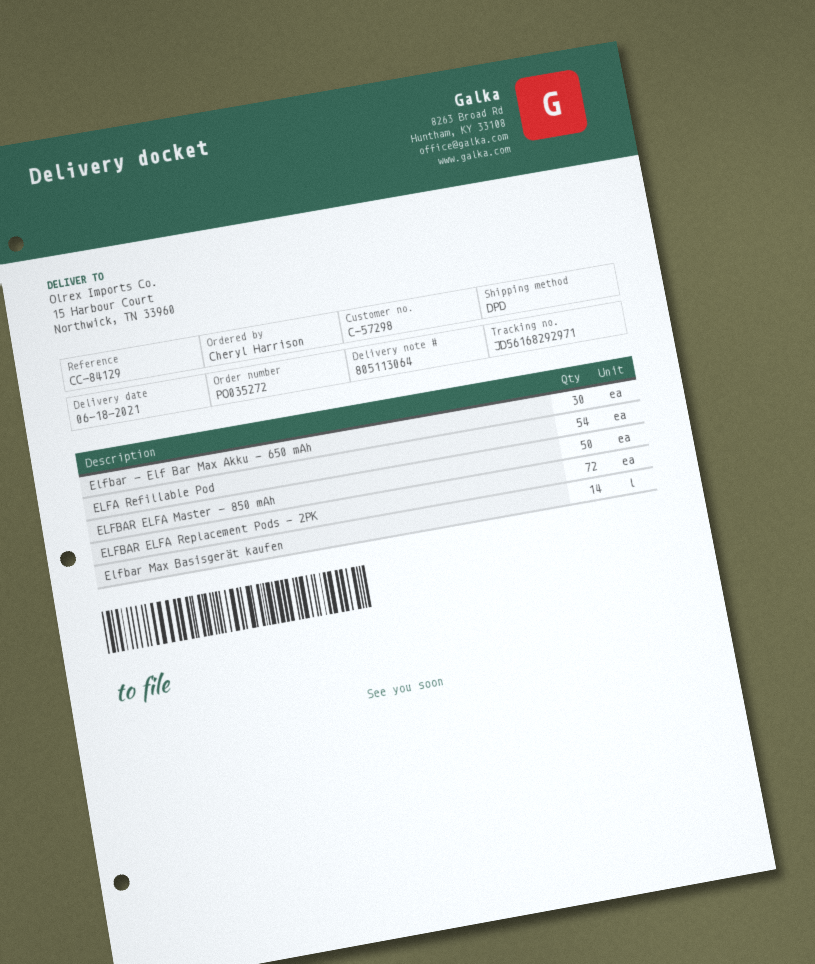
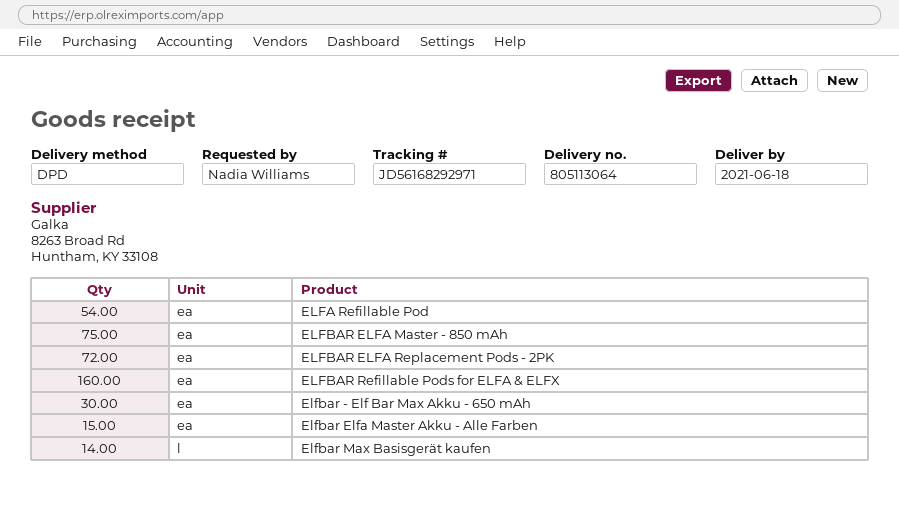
ordered by: Cheryl Harrison -> Nadia Williams
ELFBAR ELFA Master - 850 mAh: 50 -> 75
ELFBAR Refillable Pods for ELFA & ELFX: none -> 160
Elfbar Elfa Master Akku - Alle Farben: none -> 15

